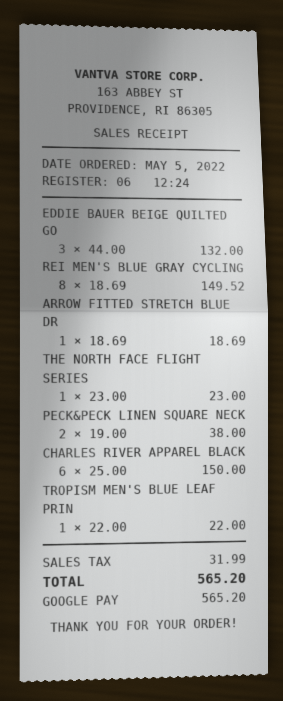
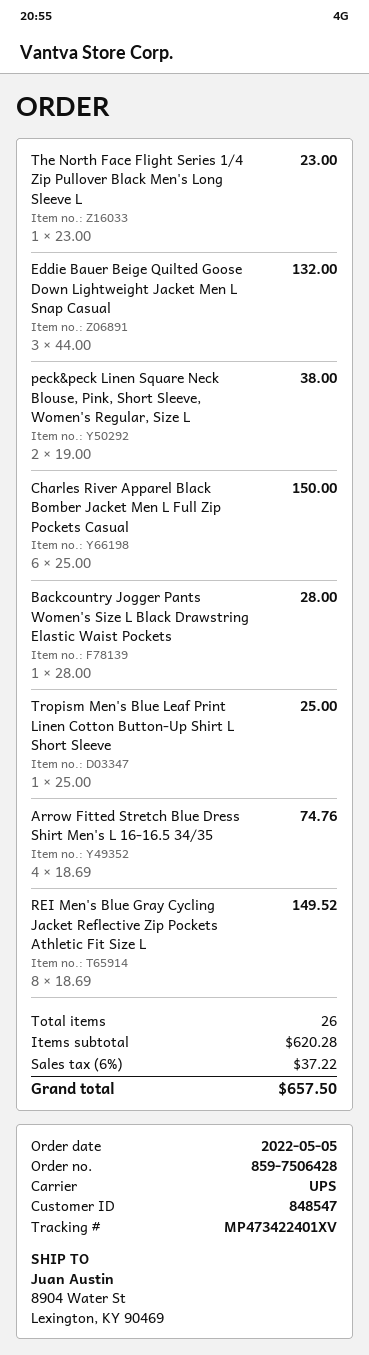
ARROW FITTED STRETCH BLUE DR: 1 x 18.69 = 18.69 -> 4 x 18.69 = 74.76
TROPISM MEN'S BLUE LEAF PRIN: 1 x 22.00 = 22.00 -> 1 x 25.00 = 25.00
Backcountry Jogger Pants Women's Size L Black Drawstring Elastic Waist Pockets: none -> 1 x 28.00 = 28.00
tax: 31.99 -> 37.22
total: 565.20 -> 657.50

